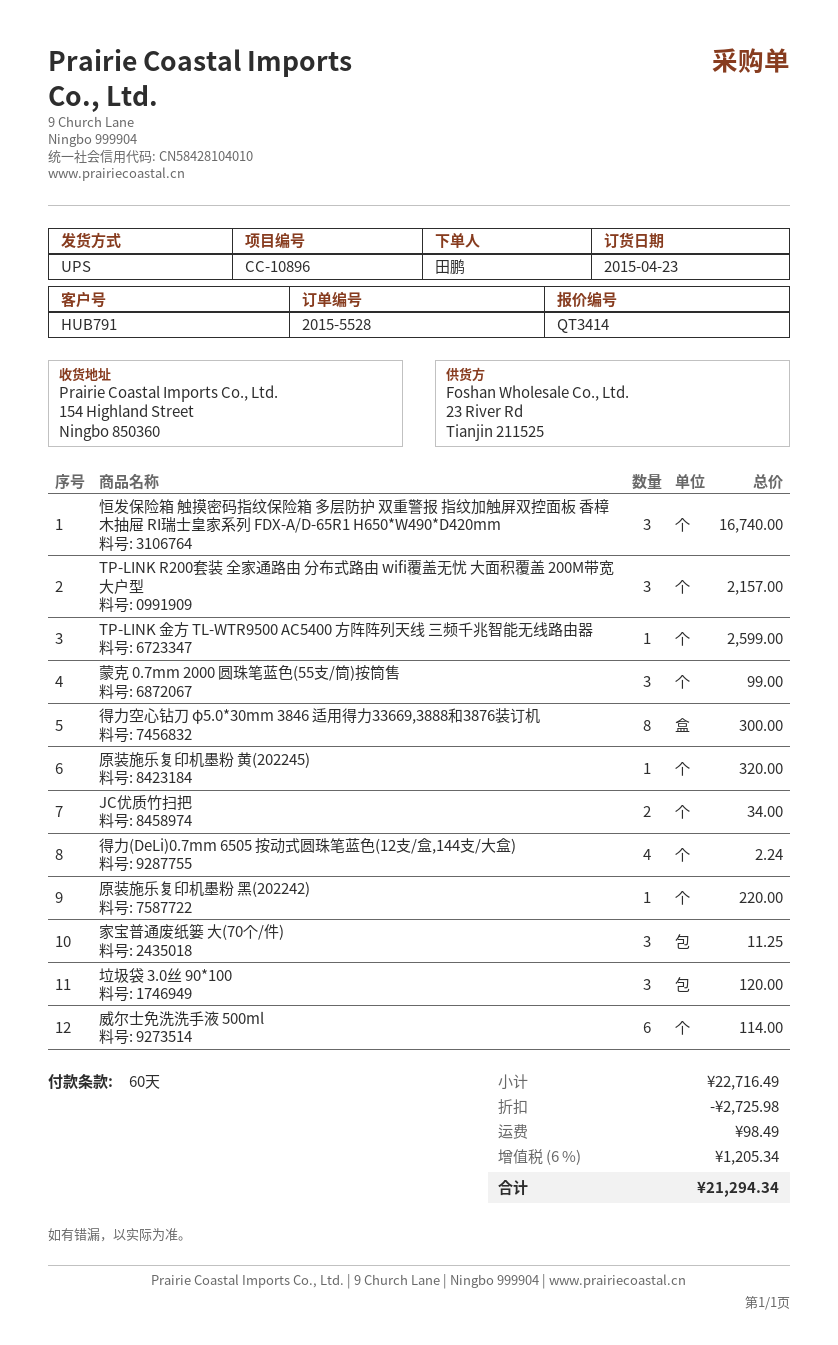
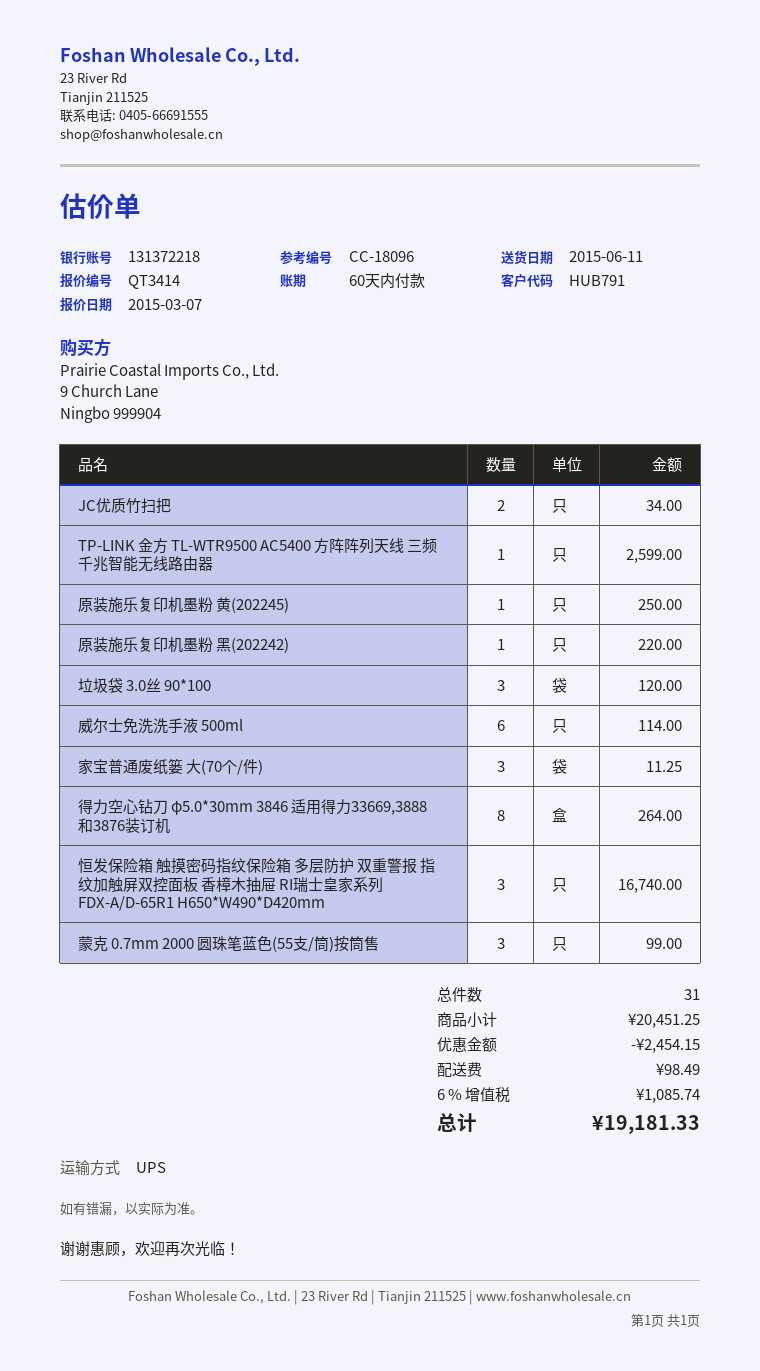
reference: CC-10896 -> CC-18096
TP-LINK R200套装 全家通路由 分布式路由 wifi覆盖无忧 大面积覆盖 200M带宽大户型: 3 for 2157.00 -> none
得力空心钻刀 φ5.0*30mm 3846 适用得力33669,3888和3876装订机: 8 for 300.00 -> 8 for 264.00
原装施乐复印机墨粉 黄(202245): 1 for 320.00 -> 1 for 250.00
得力(DeLi)0.7mm 6505 按动式圆珠笔蓝色(12支/盒,144支/大盒): 4 for 2.24 -> none
subtotal: 22716.49 -> 20451.25
discount: 2725.98 -> 2454.15
tax: 6% = 1205.34 -> 6% = 1085.74
total: 21294.34 -> 19181.33

